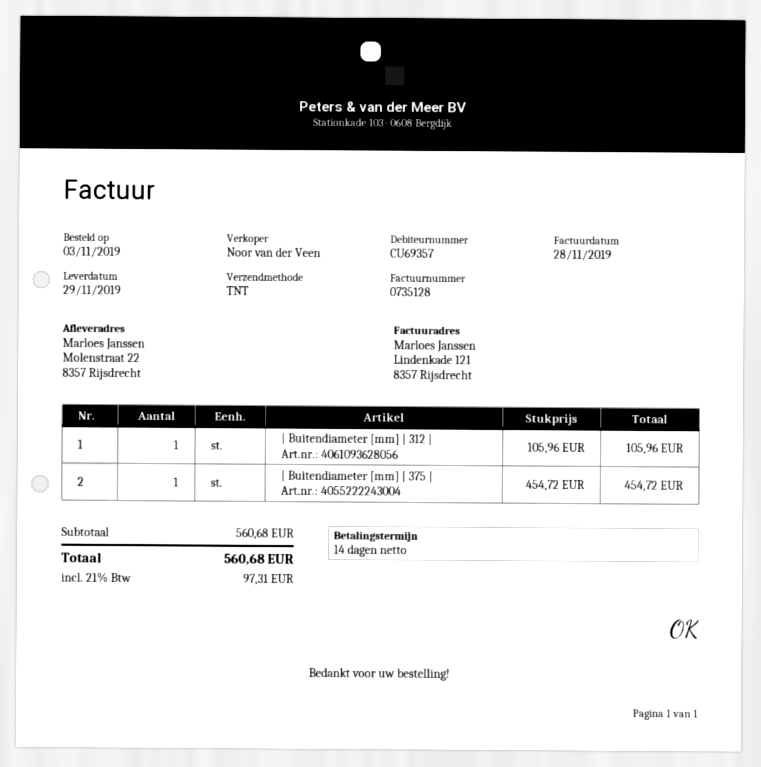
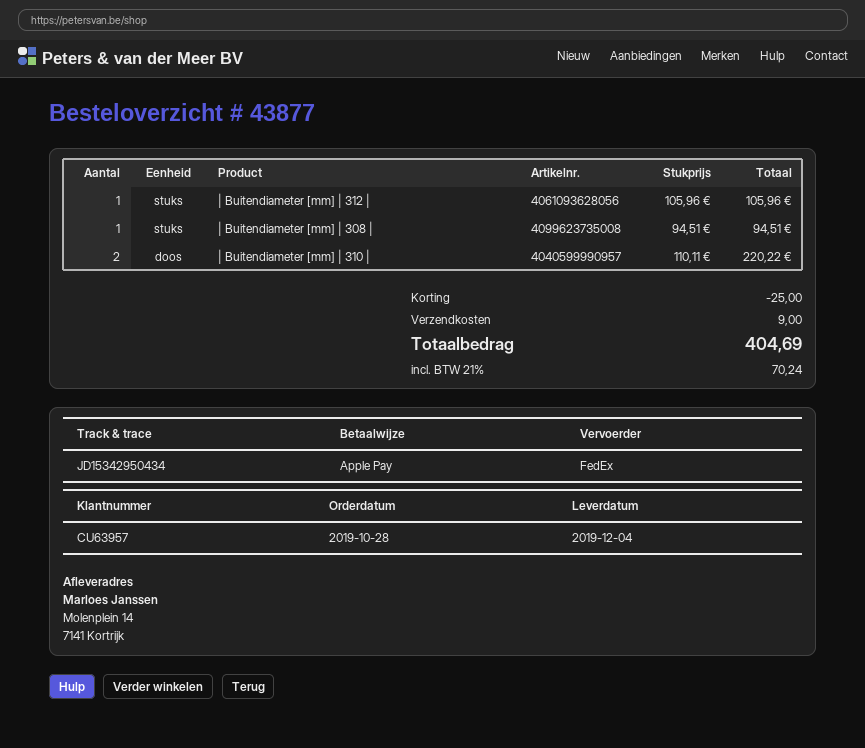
order date: 2019-11-03 -> 2019-10-28
delivery date: 2019-11-29 -> 2019-12-04
customer number: CU69357 -> CU63957
shipping method: TNT -> FedEx
ship to: Molenstraat 22, 8357 Rijsdrecht -> Molenplein 14, 7141 Kortrijk
| Buitendiameter [mm] | 375 |: 1 x 454.72 = 454.72 -> none
| Buitendiameter [mm] | 308 |: none -> 1 x 94.51 = 94.51
| Buitendiameter [mm] | 310 |: none -> 2 x 110.11 = 220.22
discount: none -> 25.00
shipping: none -> 9.00
tax: 21% = 97.31 -> 21% = 70.24
total: 560.68 -> 404.69

